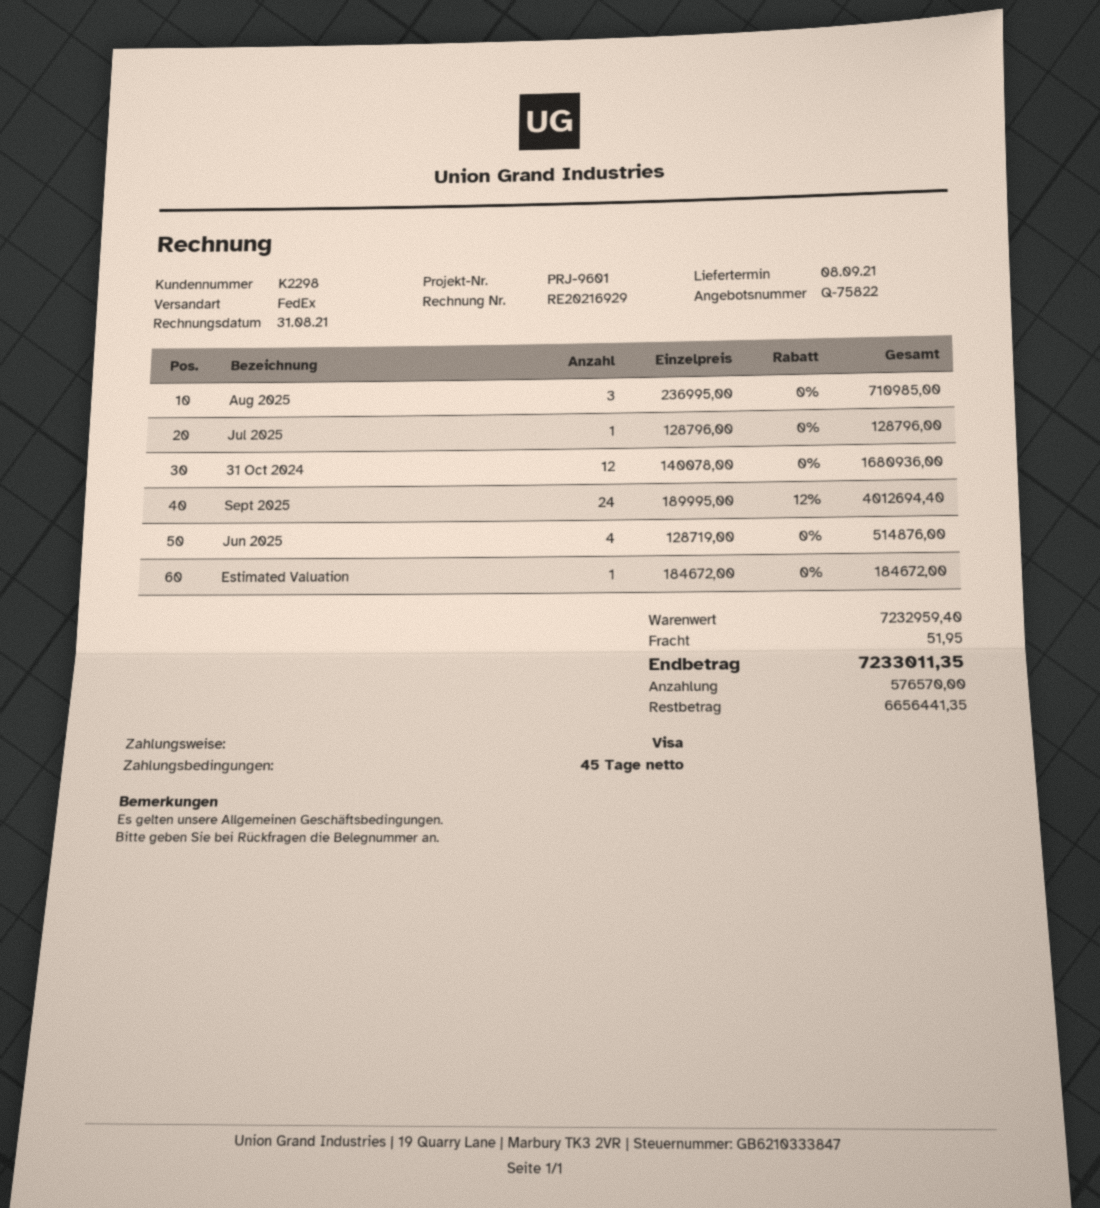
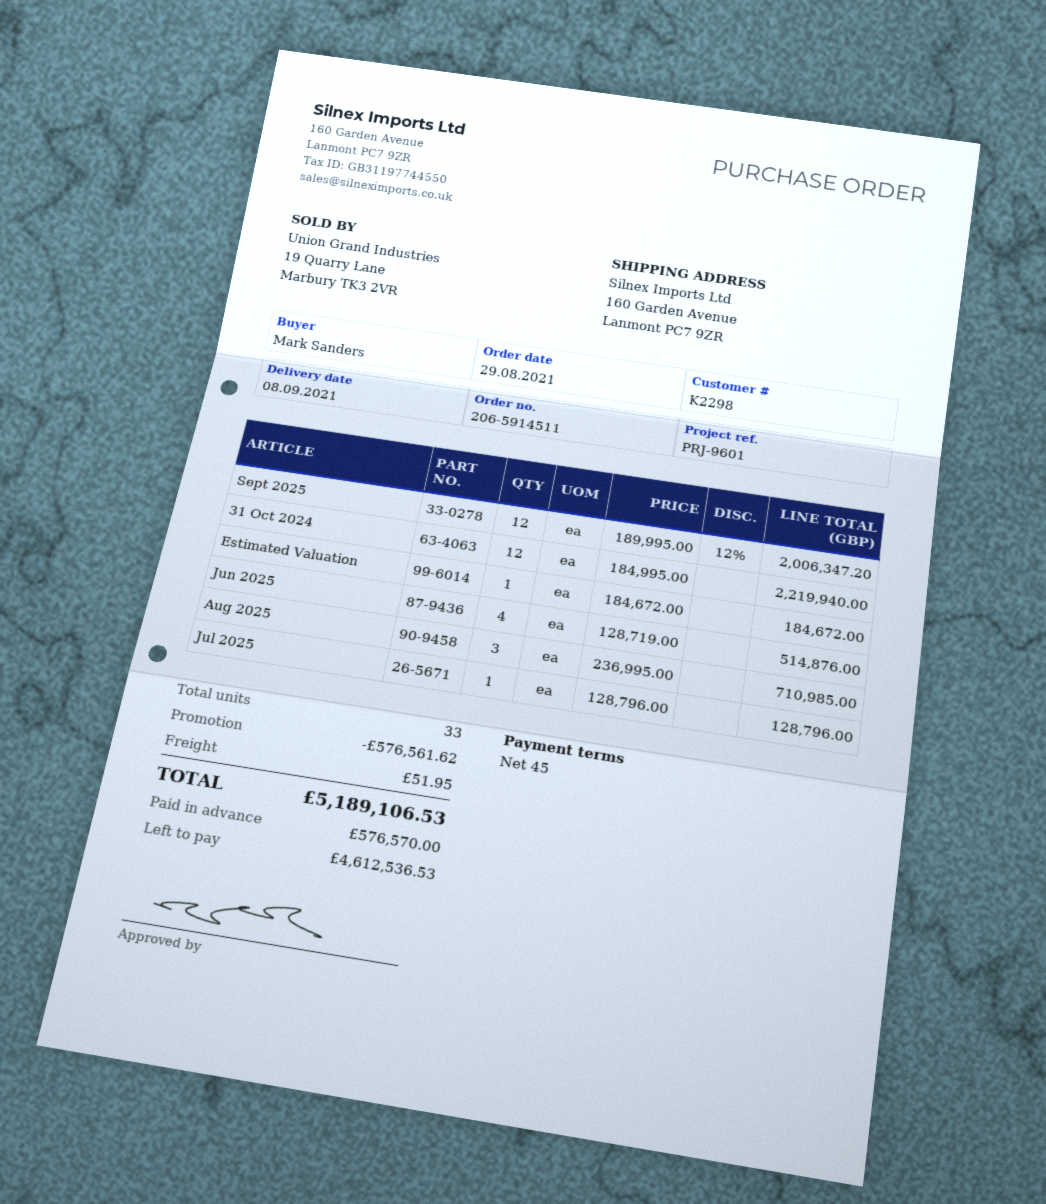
31 Oct 2024: 12 x 140078.00 = 1680936.00 -> 12 x 184995.00 = 2219940.00
Sept 2025: 24 x 189995.00 - 12% = 4012694.40 -> 12 x 189995.00 - 12% = 2006347.20
discount: none -> 576561.62
total: 7233011.35 -> 5189106.53
balance: 6656441.35 -> 4612536.53

